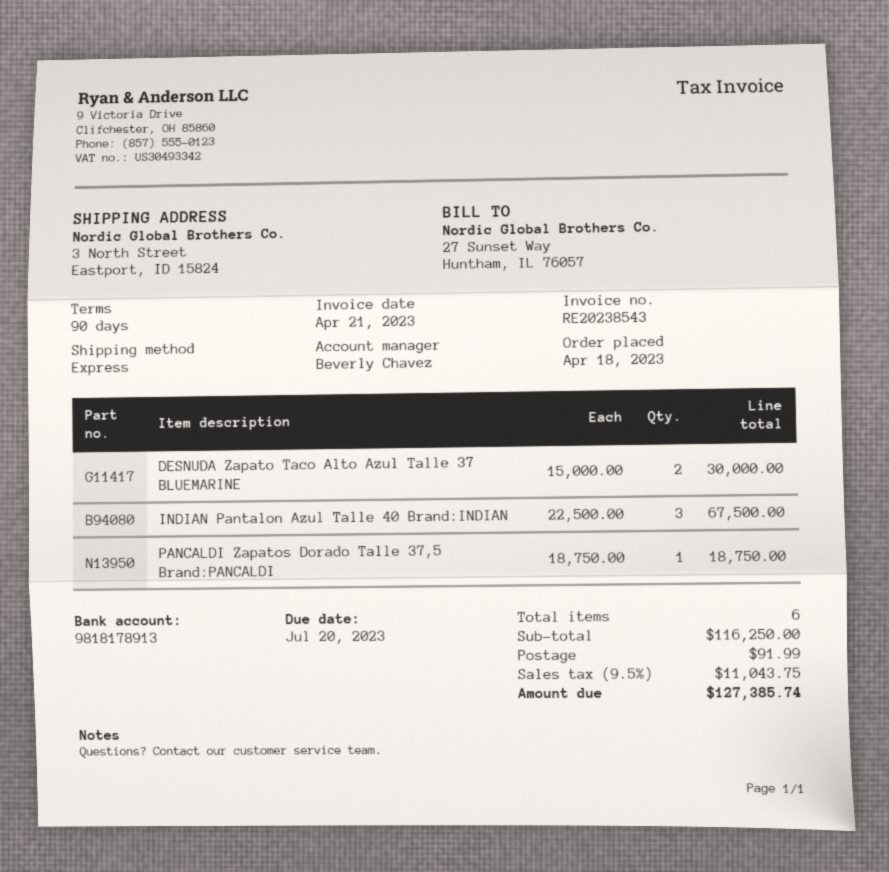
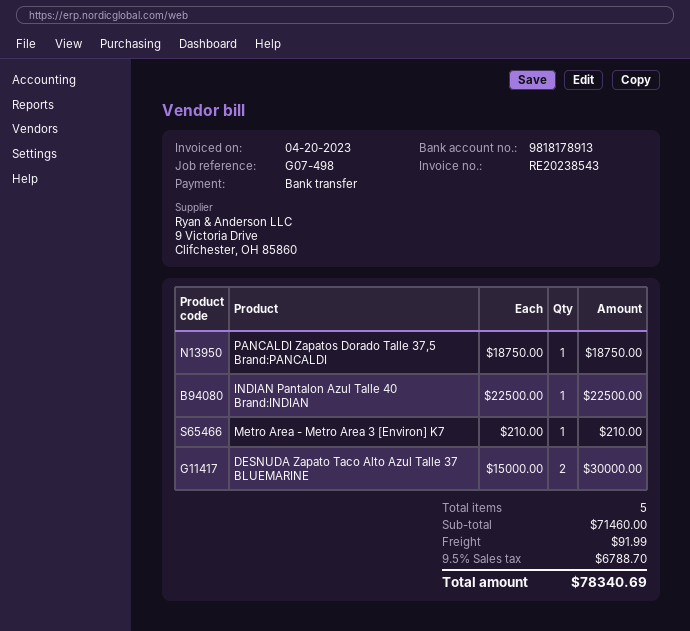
invoice date: 2023-04-21 -> 2023-04-20
INDIAN Pantalon Azul Talle 40 Brand:INDIAN: 3 x 22500.00 = 67500.00 -> 1 x 22500.00 = 22500.00
Metro Area - Metro Area 3 [Environ] K7: none -> 1 x 210.00 = 210.00
total quantity: 6 -> 5
subtotal: 116250.00 -> 71460.00
tax: 9.5% = 11043.75 -> 9.5% = 6788.70
total: 127385.74 -> 78340.69

